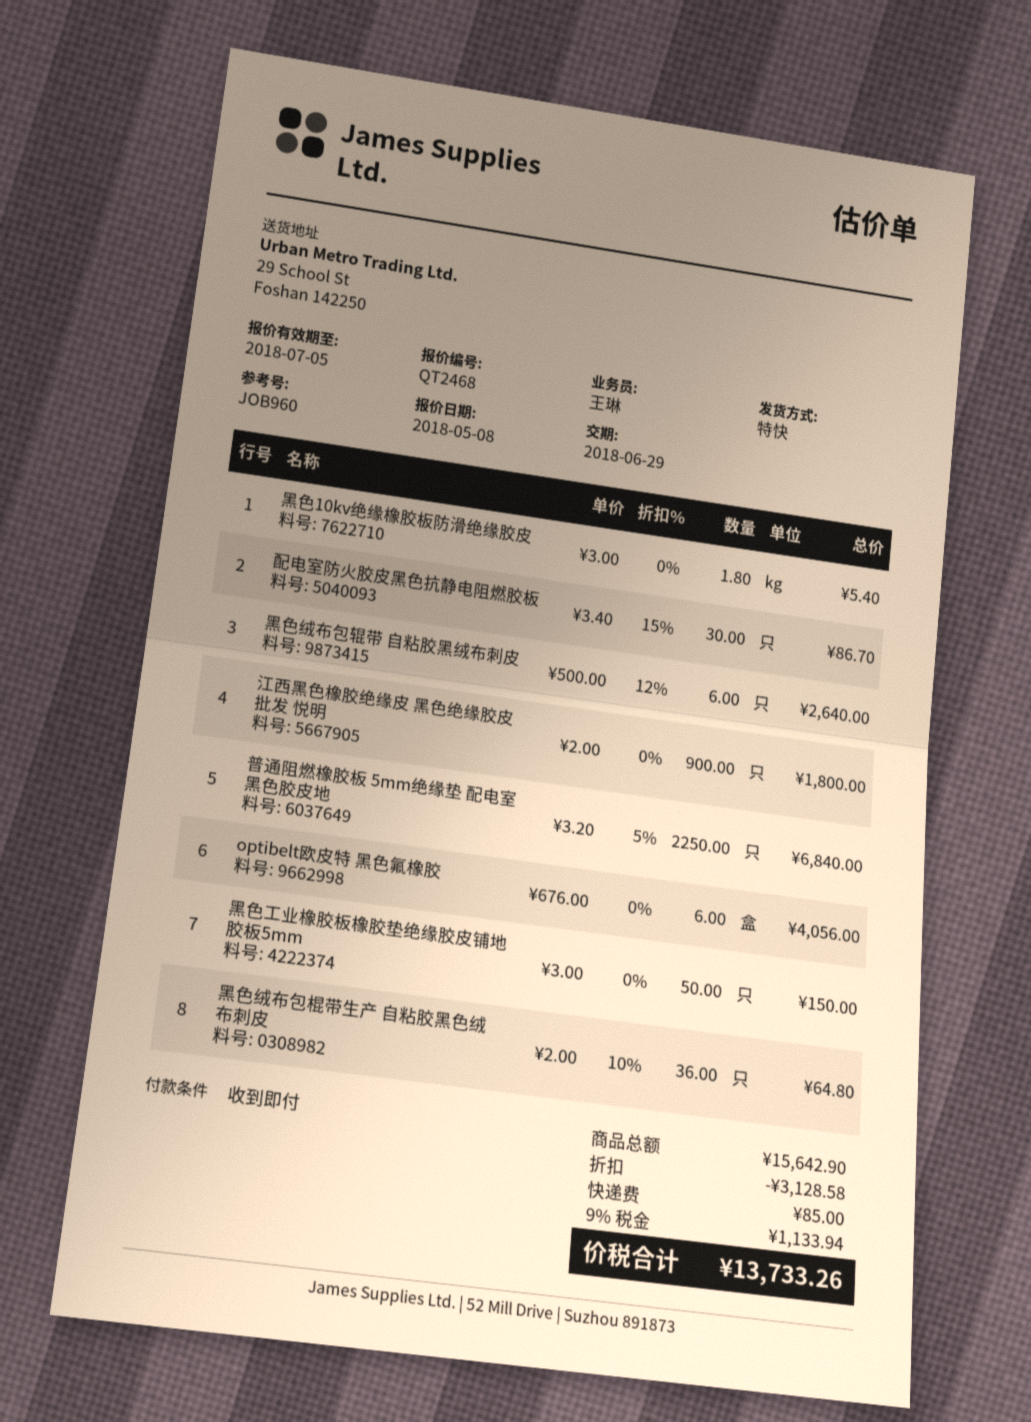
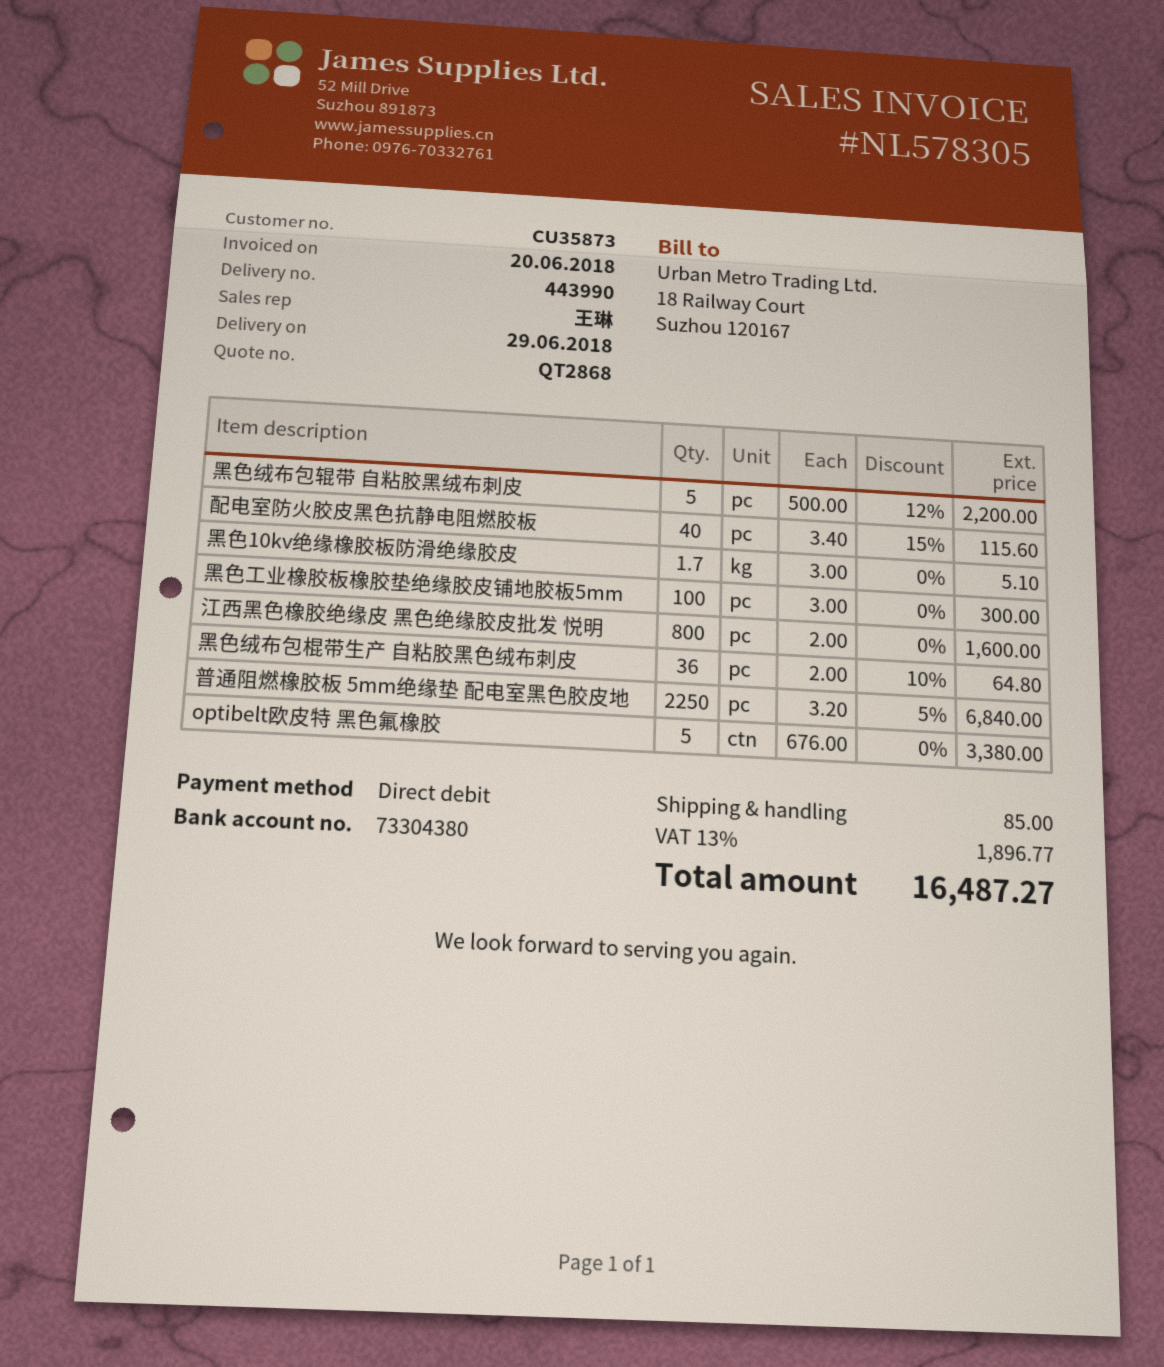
quote number: QT2468 -> QT2868
黑色10kv绝缘橡胶板防滑绝缘胶皮: 1.8 x 3.00 = 5.40 -> 1.7 x 3.00 = 5.10
配电室防火胶皮黑色抗静电阻燃胶板: 30 x 3.40 - 15% = 86.70 -> 40 x 3.40 - 15% = 115.60
黑色绒布包辊带 自粘胶黑绒布刺皮: 6 x 500.00 - 12% = 2640.00 -> 5 x 500.00 - 12% = 2200.00
江西黑色橡胶绝缘皮 黑色绝缘胶皮批发 悦明: 900 x 2.00 = 1800.00 -> 800 x 2.00 = 1600.00
optibelt欧皮特 黑色氟橡胶: 6 x 676.00 = 4056.00 -> 5 x 676.00 = 3380.00
黑色工业橡胶板橡胶垫绝缘胶皮铺地胶板5mm: 50 x 3.00 = 150.00 -> 100 x 3.00 = 300.00
discount: 3128.58 -> none
tax: 9% = 1133.94 -> 13% = 1896.77
total: 13733.26 -> 16487.27

